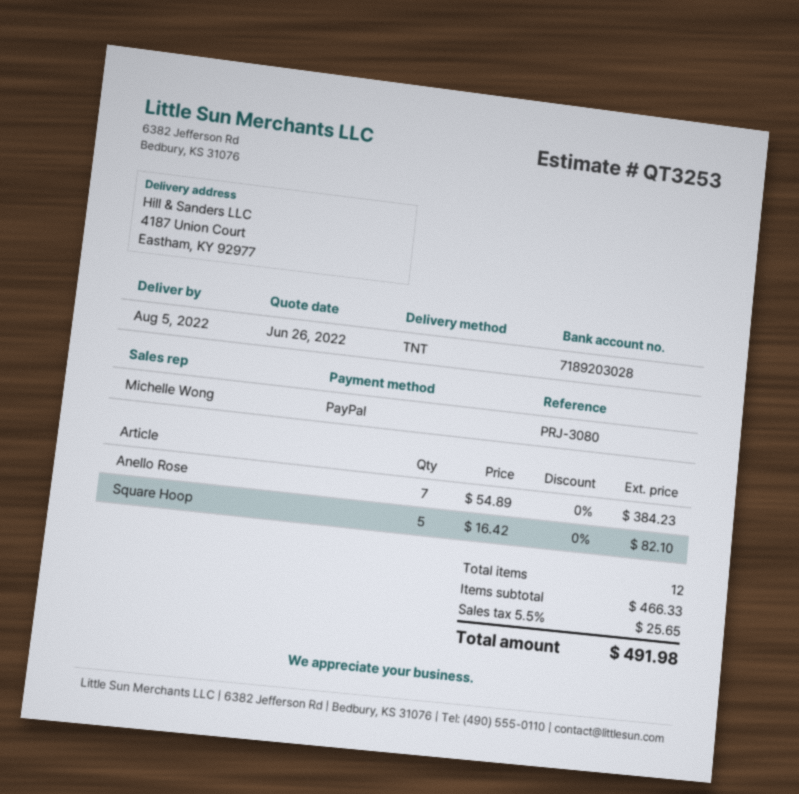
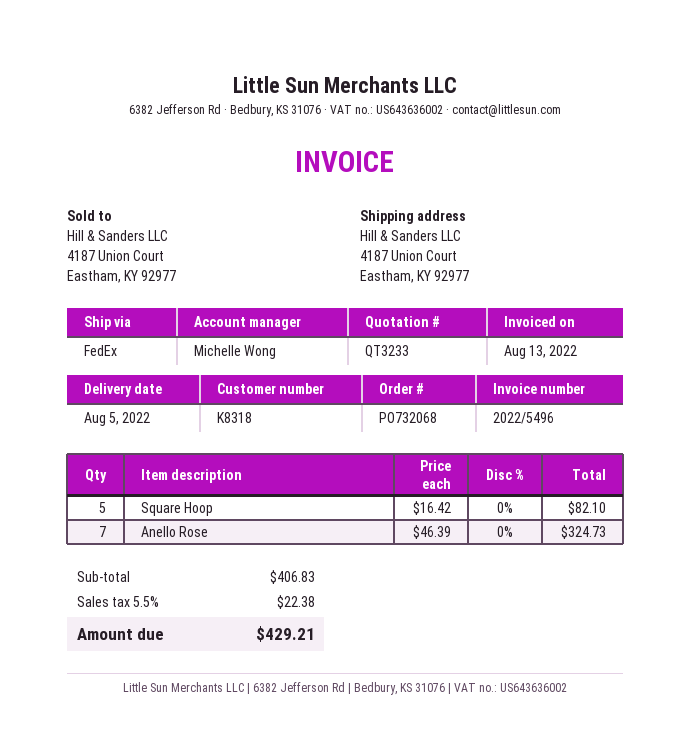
quote number: QT3253 -> QT3233
shipping method: TNT -> FedEx
Anello Rose: 7 x 54.89 = 384.23 -> 7 x 46.39 = 324.73
subtotal: 466.33 -> 406.83
tax: 5.5% = 25.65 -> 5.5% = 22.38
total: 491.98 -> 429.21

